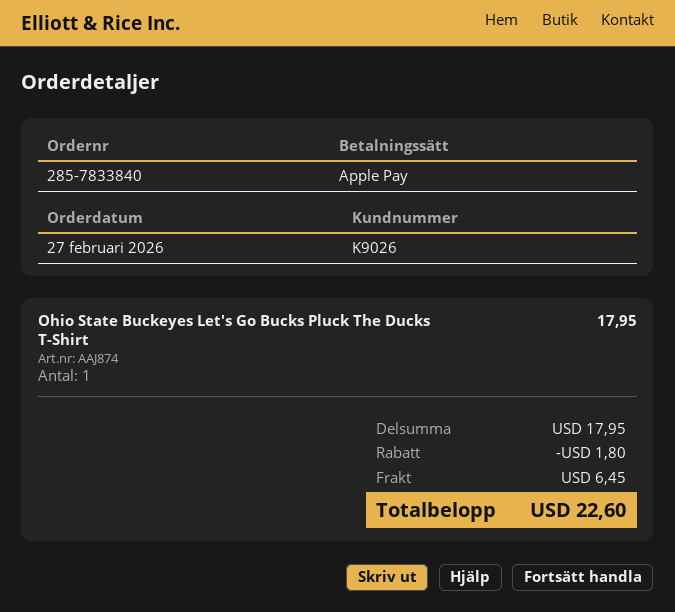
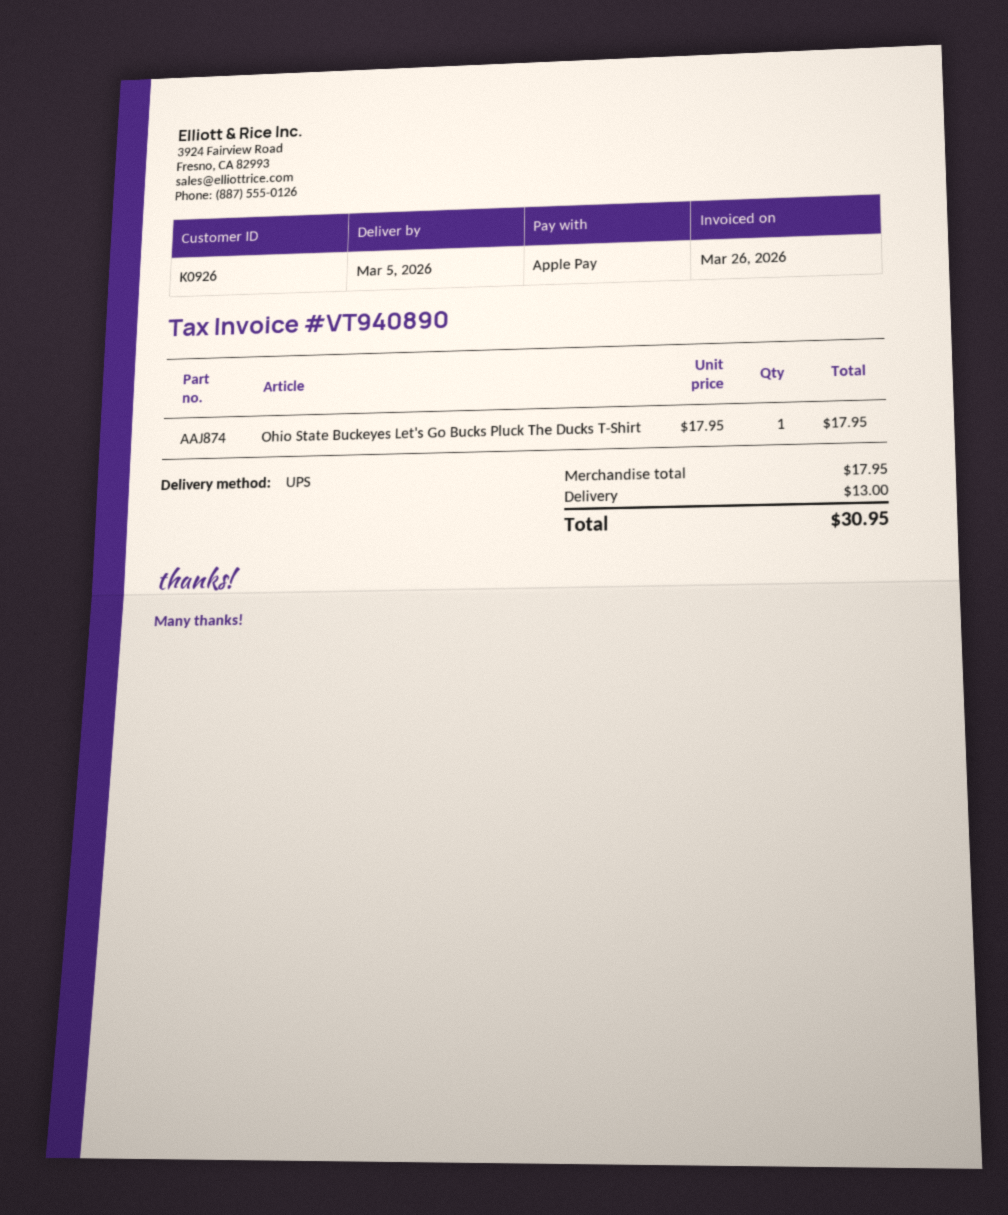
customer number: K9026 -> K0926
discount: 1.80 -> none
shipping: 6.45 -> 13.00
total: 22.60 -> 30.95

